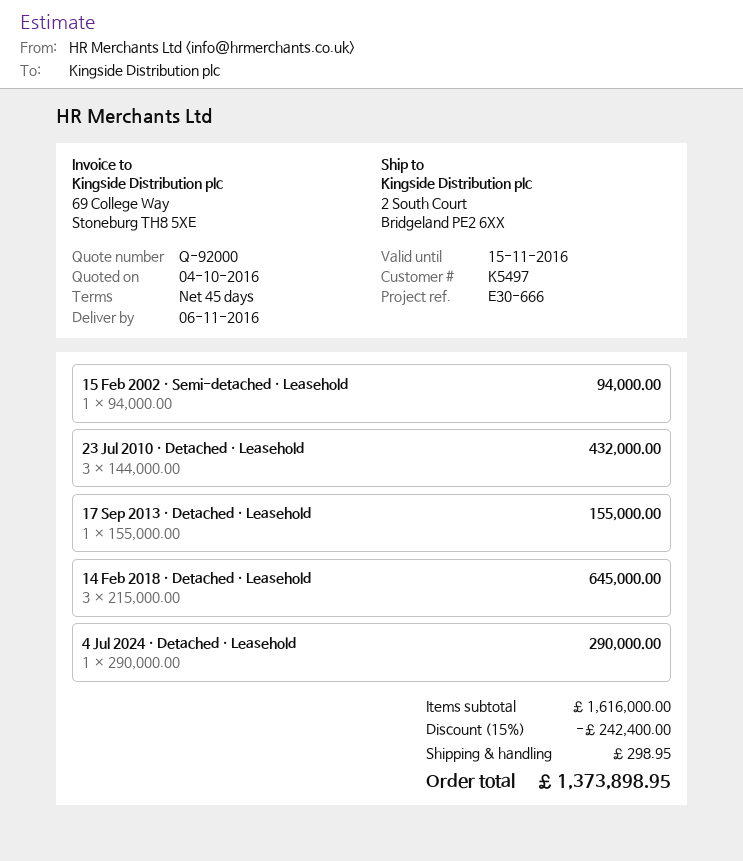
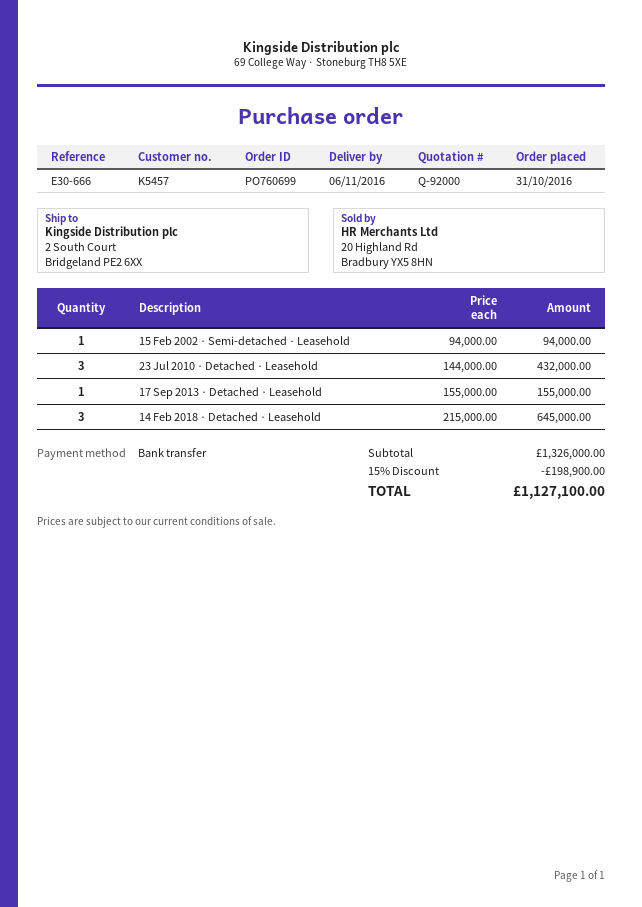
customer number: K5497 -> K5457
4 Jul 2024 · Detached · Leasehold: 1 x 290000.00 = 290000.00 -> none
subtotal: 1616000.00 -> 1326000.00
discount: 15% = 242400.00 -> 15% = 198900.00
shipping: 298.95 -> none
total: 1373898.95 -> 1127100.00

